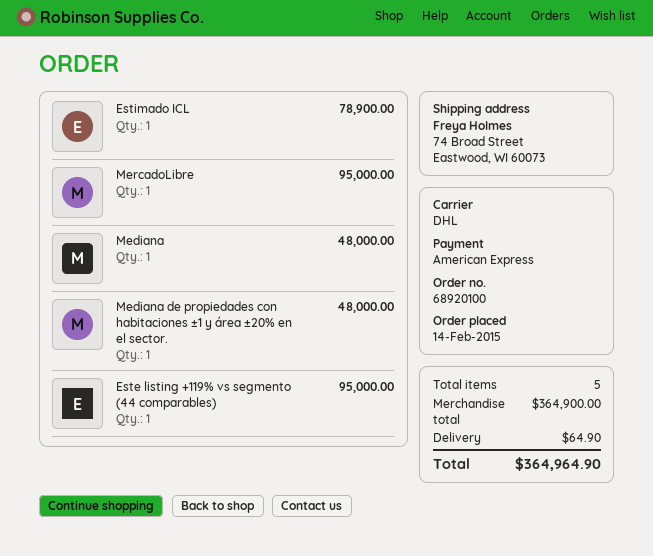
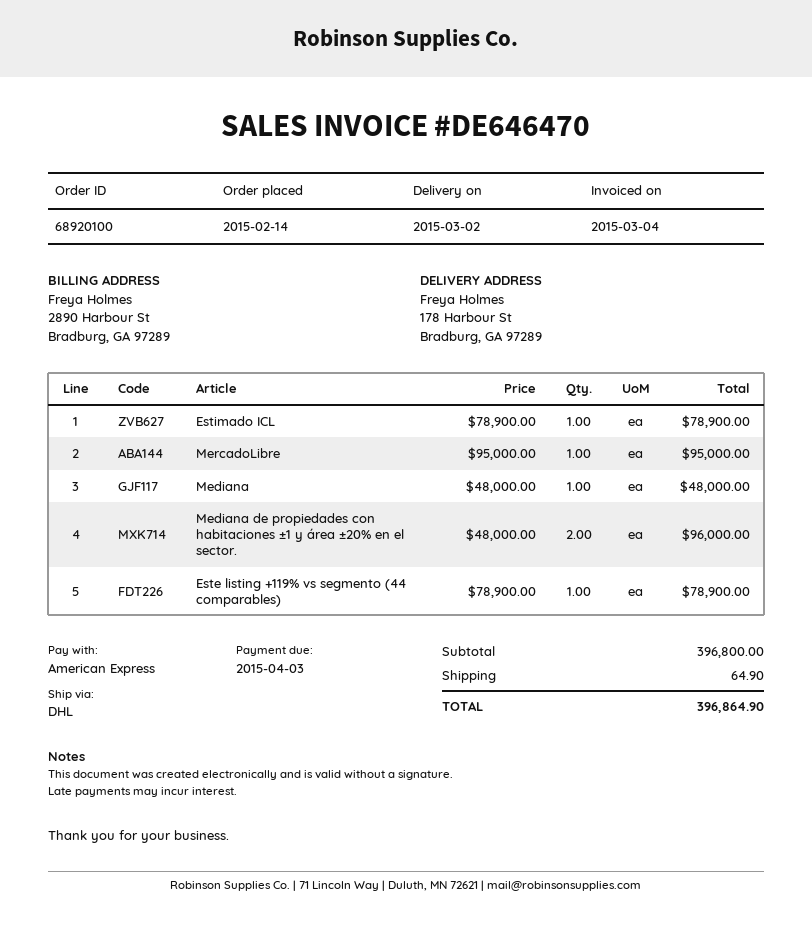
ship to: 74 Broad Street, Eastwood, WI 60073 -> 178 Harbour St, Bradburg, GA 97289
Mediana de propiedades con habitaciones ±1 y área ±20% en el sector.: 1 for 48000.00 -> 2 for 96000.00
Este listing +119% vs segmento (44 comparables): 1 for 95000.00 -> 1 for 78900.00
subtotal: 364900.00 -> 396800.00
total: 364964.90 -> 396864.90

